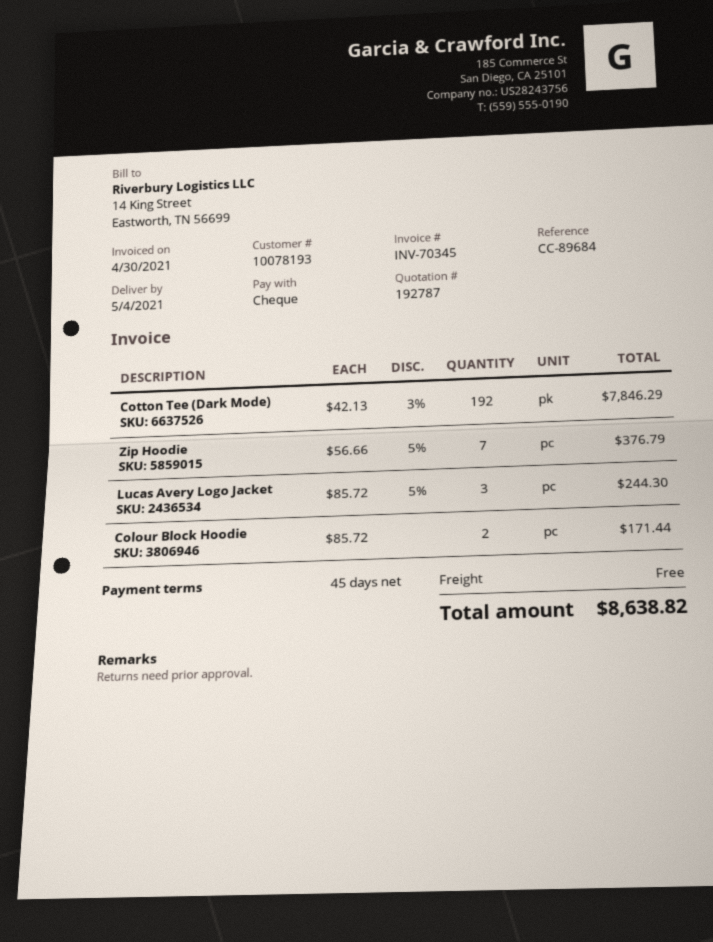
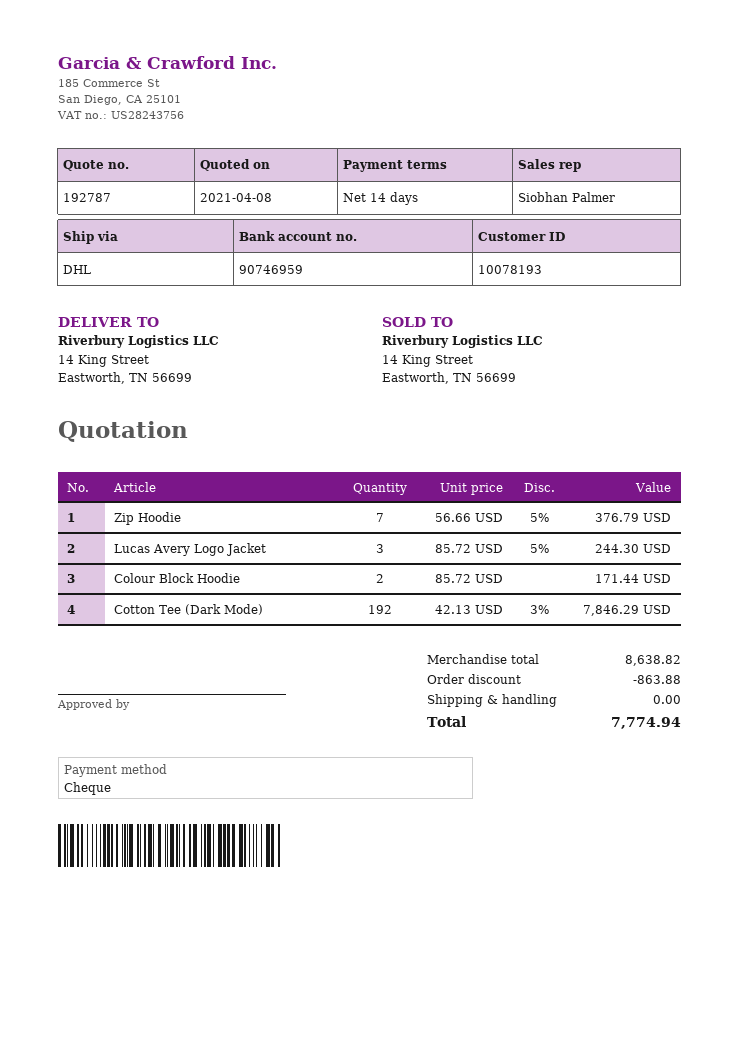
payment terms: 45 days -> 14 days
discount: none -> 863.88
total: 8638.82 -> 7774.94

